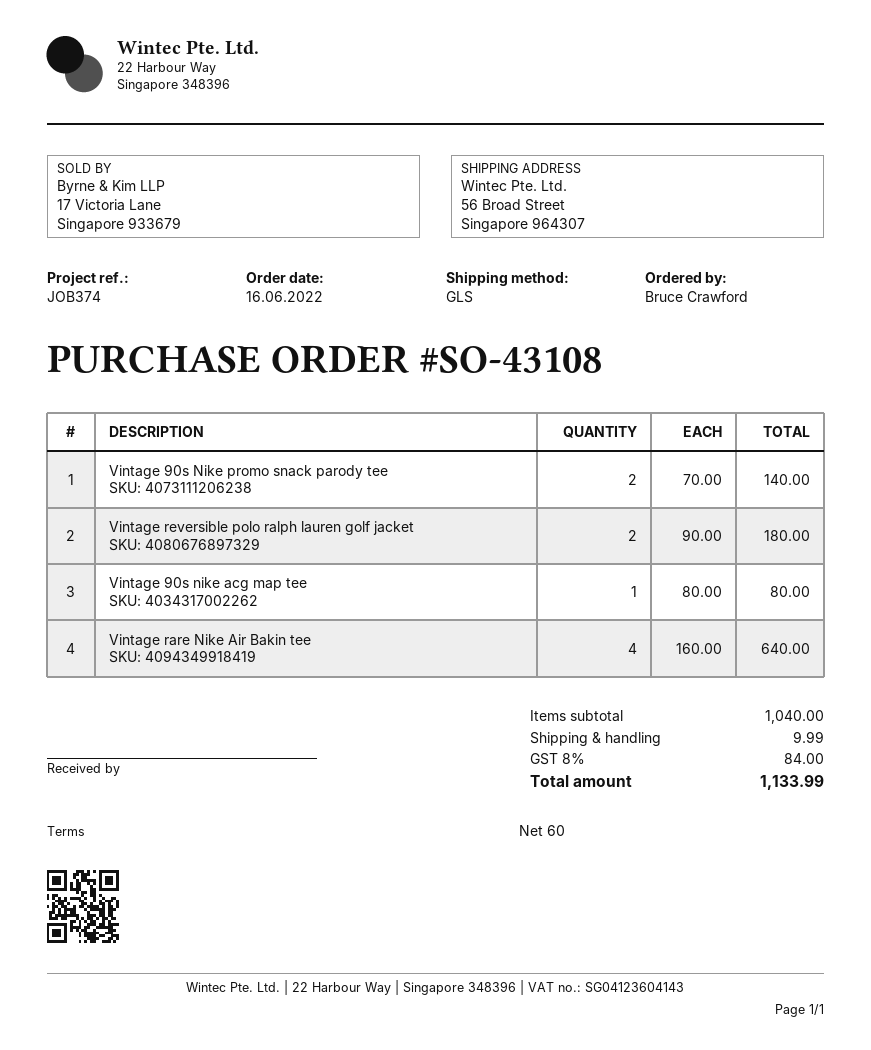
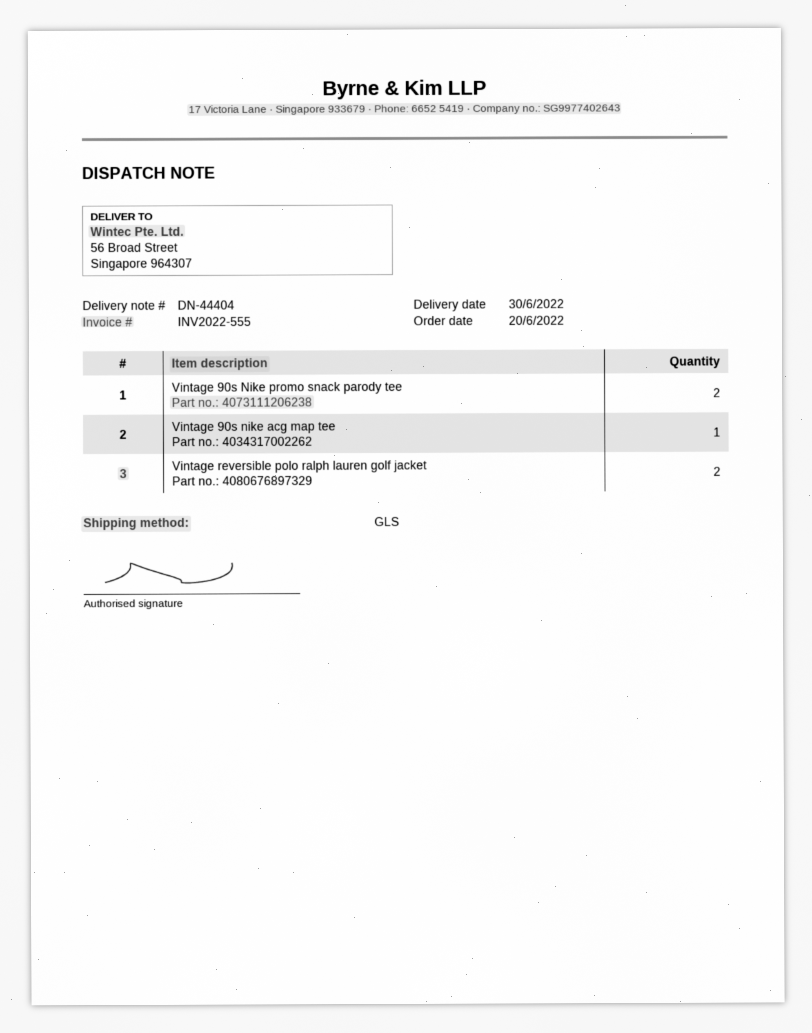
order date: 2022-06-16 -> 2022-06-20
Vintage rare Nike Air Bakin tee: 4 -> none

